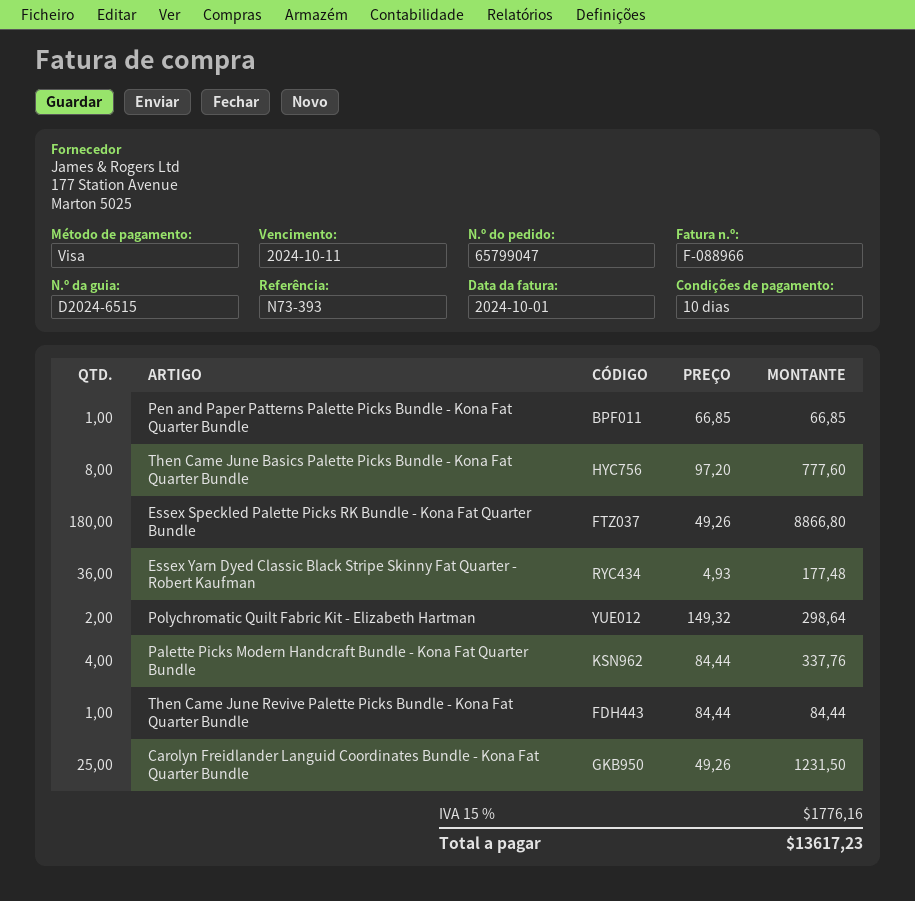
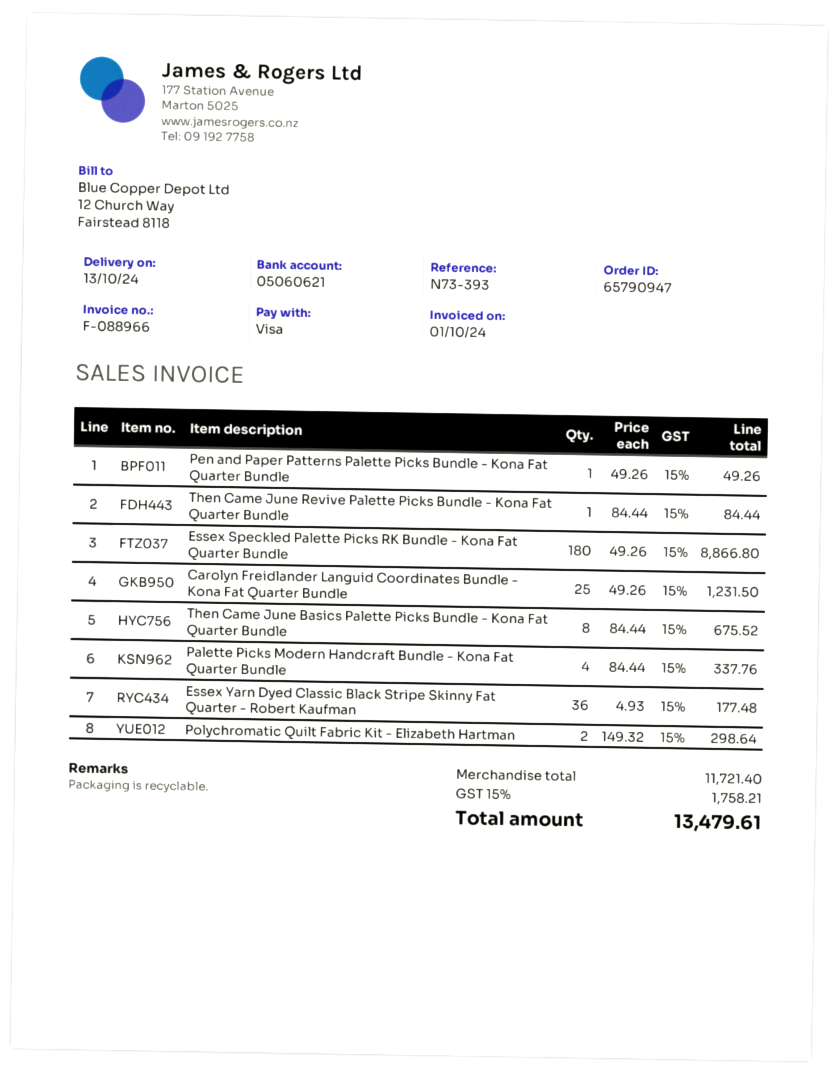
order number: 65799047 -> 65790947
Pen and Paper Patterns Palette Picks Bundle - Kona Fat Quarter Bundle: 1 x 66.85 = 66.85 -> 1 x 49.26 = 49.26
Then Came June Basics Palette Picks Bundle - Kona Fat Quarter Bundle: 8 x 97.20 = 777.60 -> 8 x 84.44 = 675.52
tax: 15% = 1776.16 -> 15% = 1758.21
total: 13617.23 -> 13479.61

